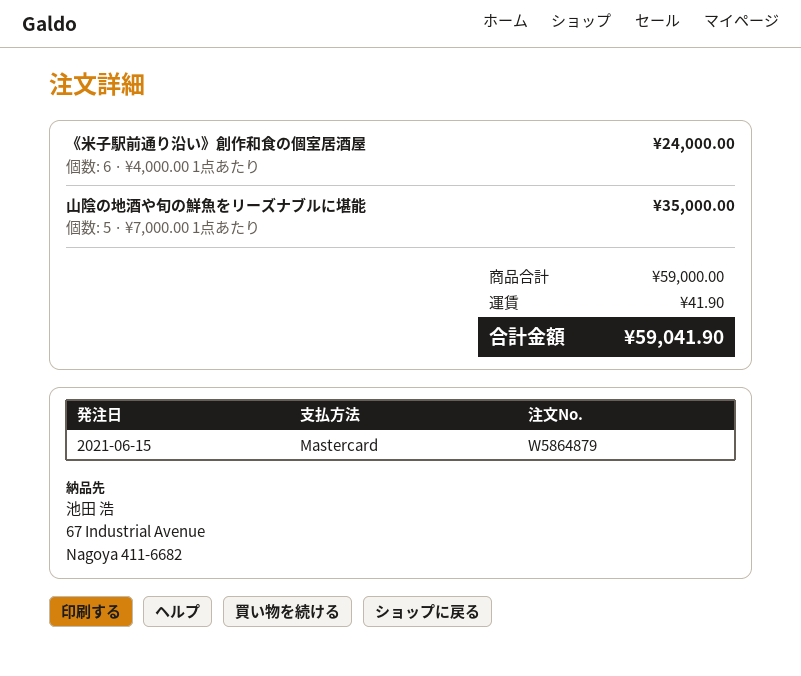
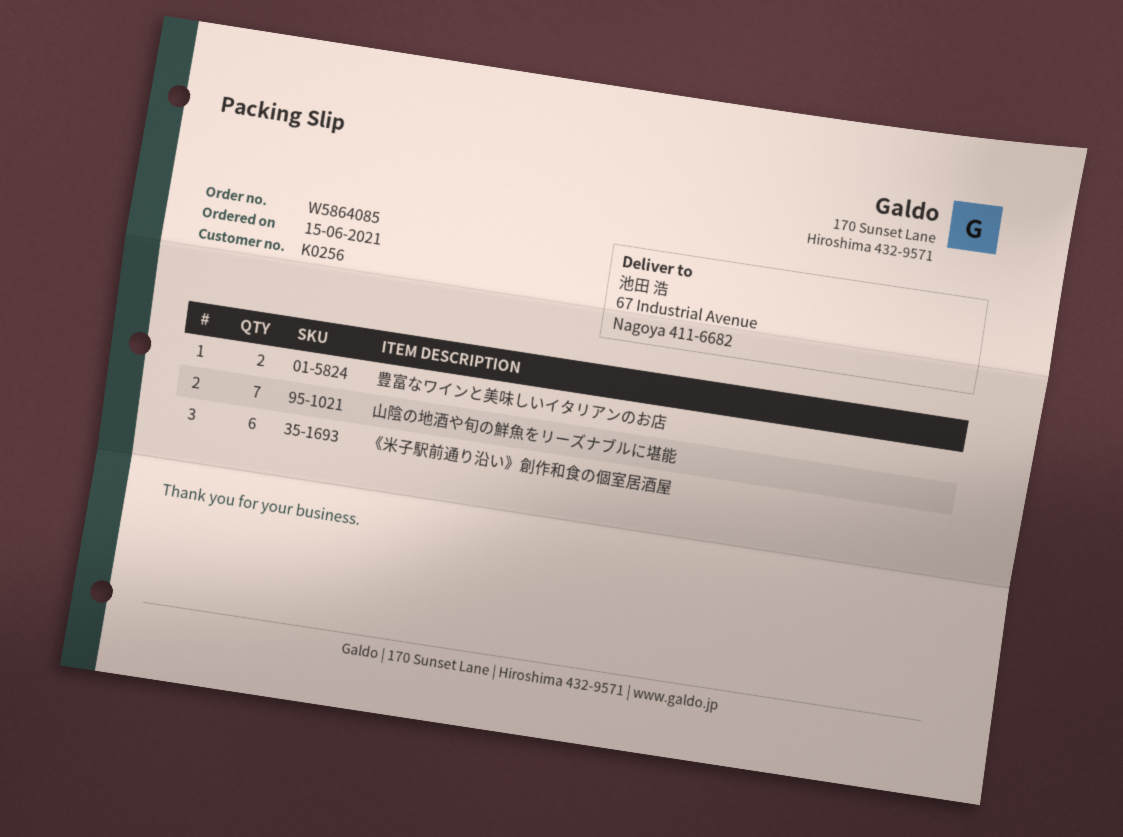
order number: W5864879 -> W5864085
山陰の地酒や旬の鮮魚をリーズナブルに堪能: 5 -> 7
豊富なワインと美味しいイタリアンのお店: none -> 2

